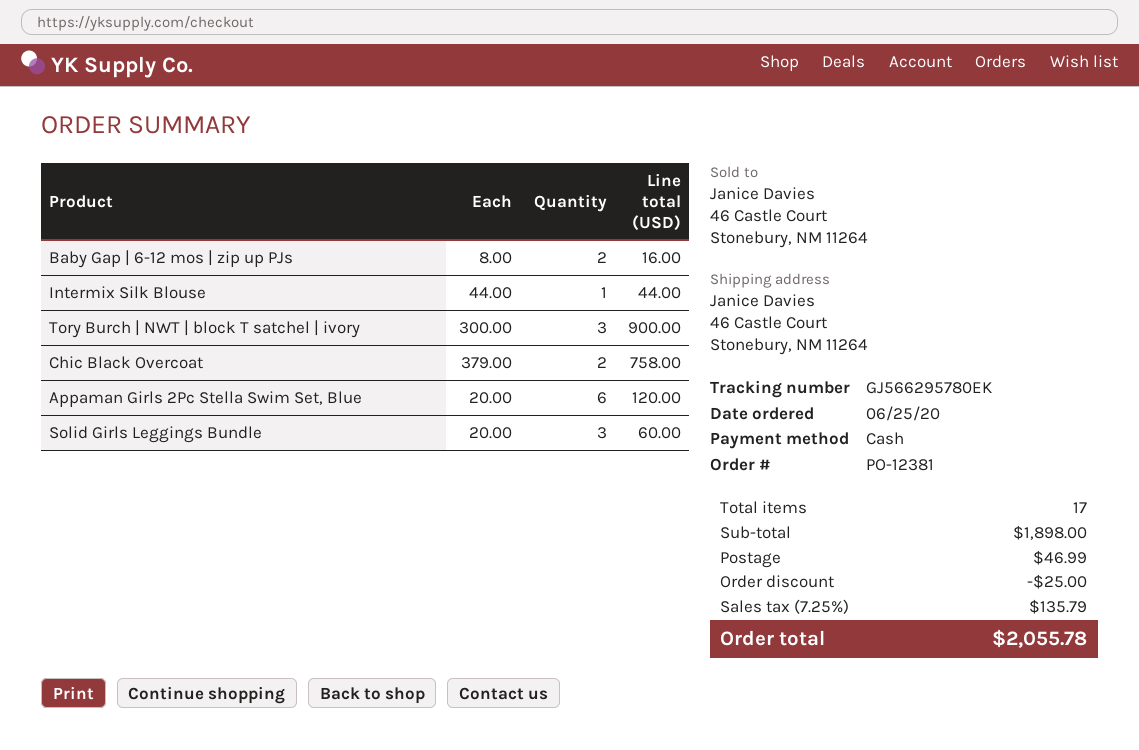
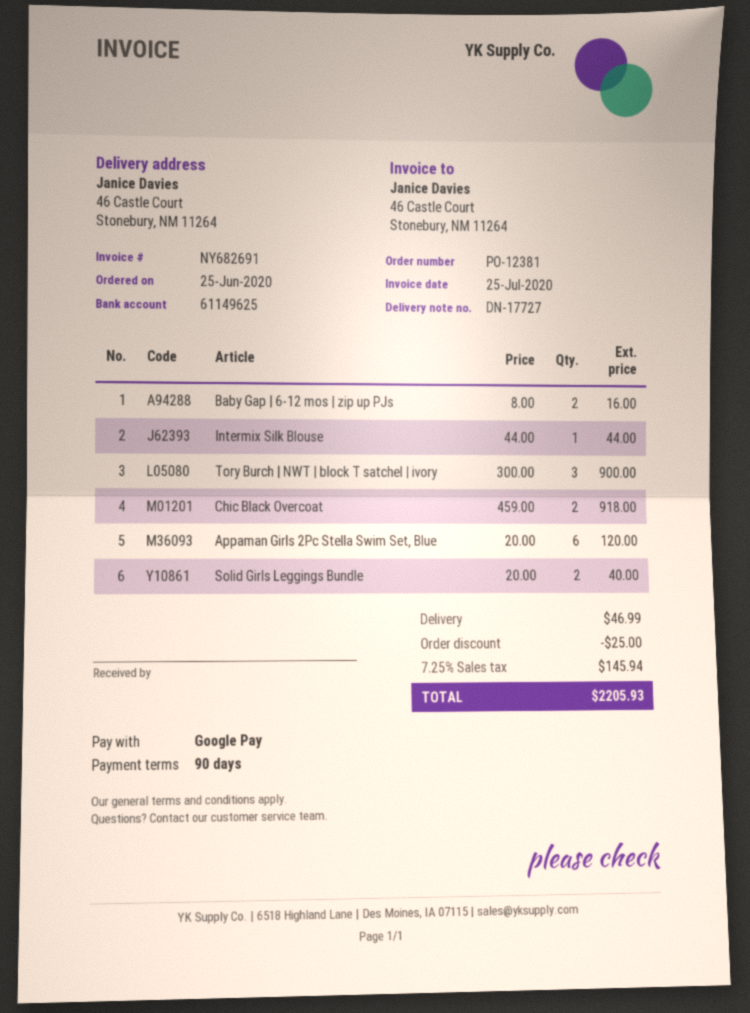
payment method: cash -> Google Pay
Chic Black Overcoat: 2 x 379.00 = 758.00 -> 2 x 459.00 = 918.00
Solid Girls Leggings Bundle: 3 x 20.00 = 60.00 -> 2 x 20.00 = 40.00
tax: 7.25% = 135.79 -> 7.25% = 145.94
total: 2055.78 -> 2205.93

